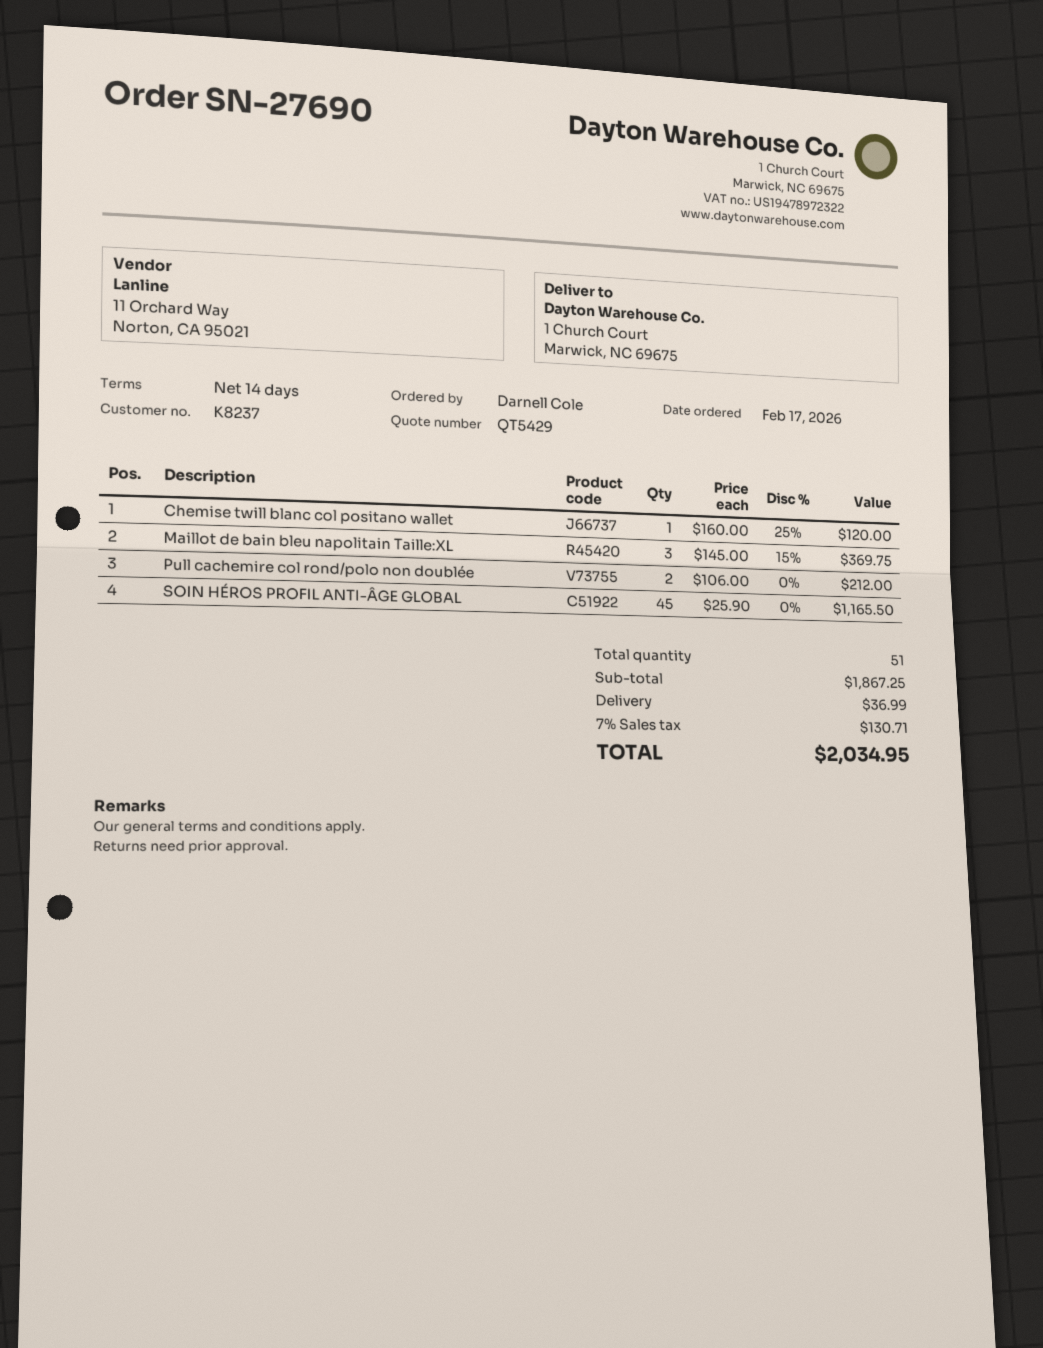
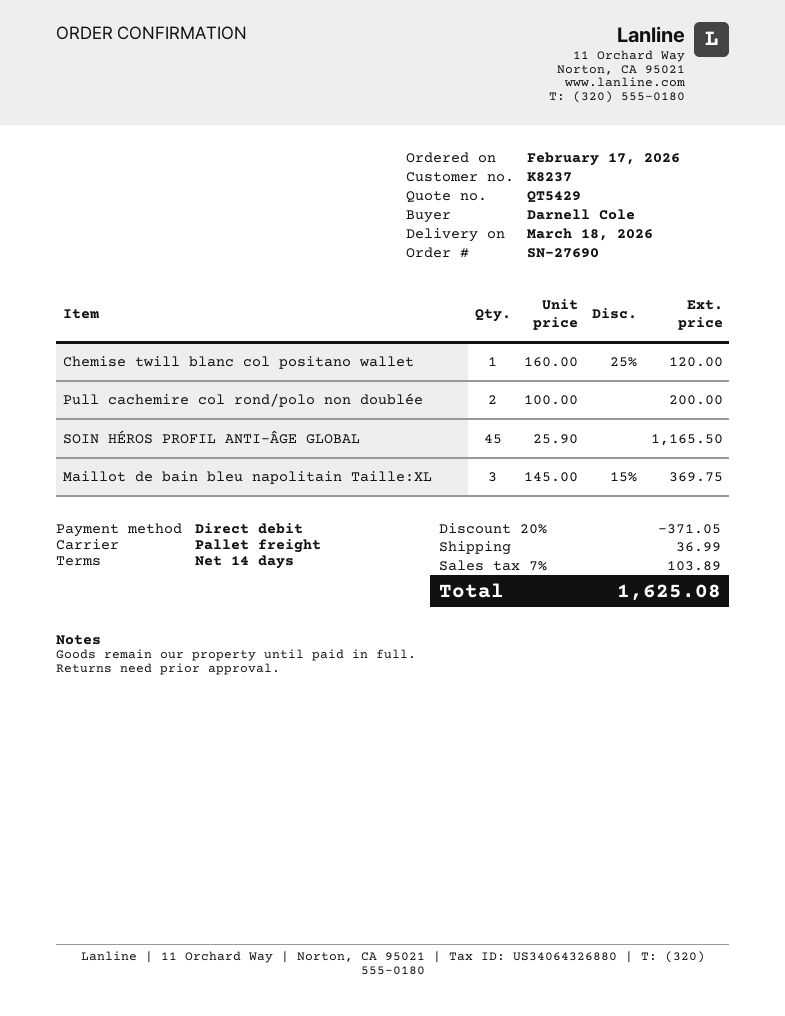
Pull cachemire col rond/polo non doublée: 2 x 106.00 = 212.00 -> 2 x 100.00 = 200.00
discount: none -> 20% = 371.05
tax: 7% = 130.71 -> 7% = 103.89
total: 2034.95 -> 1625.08

